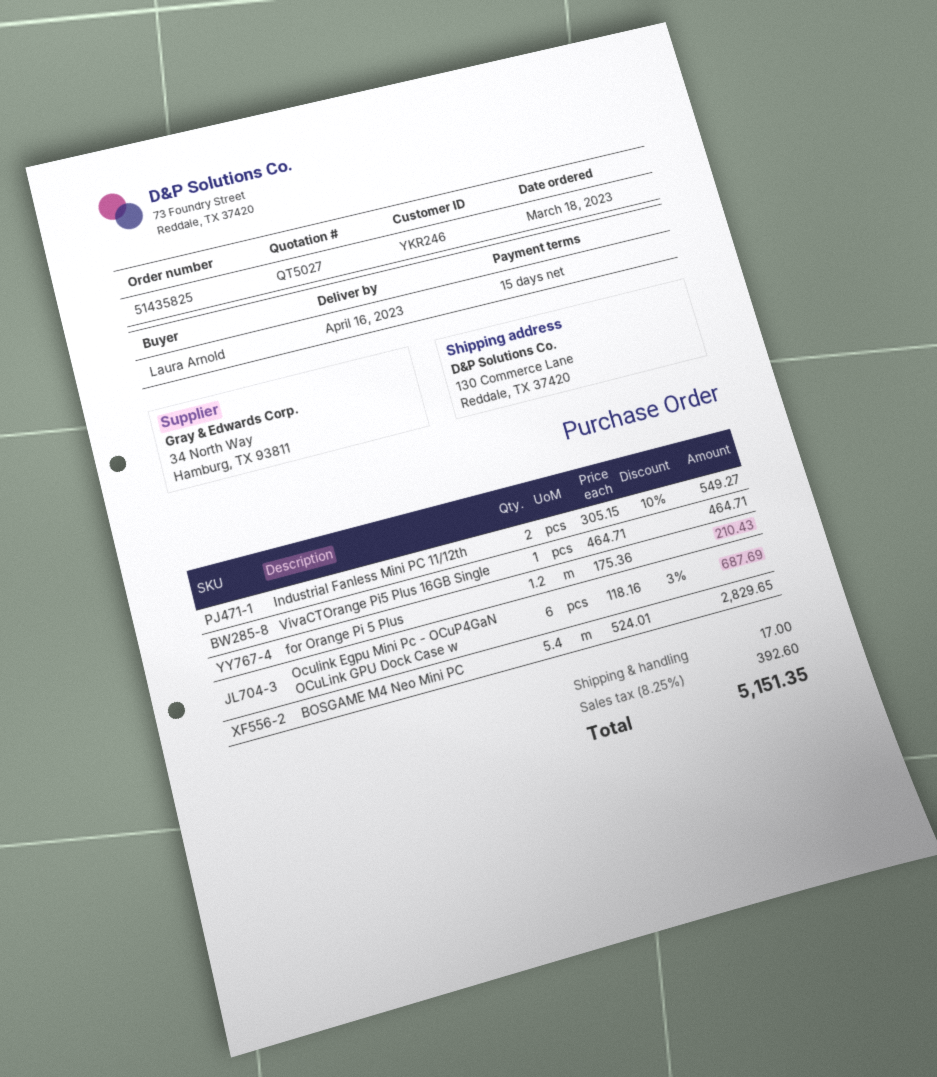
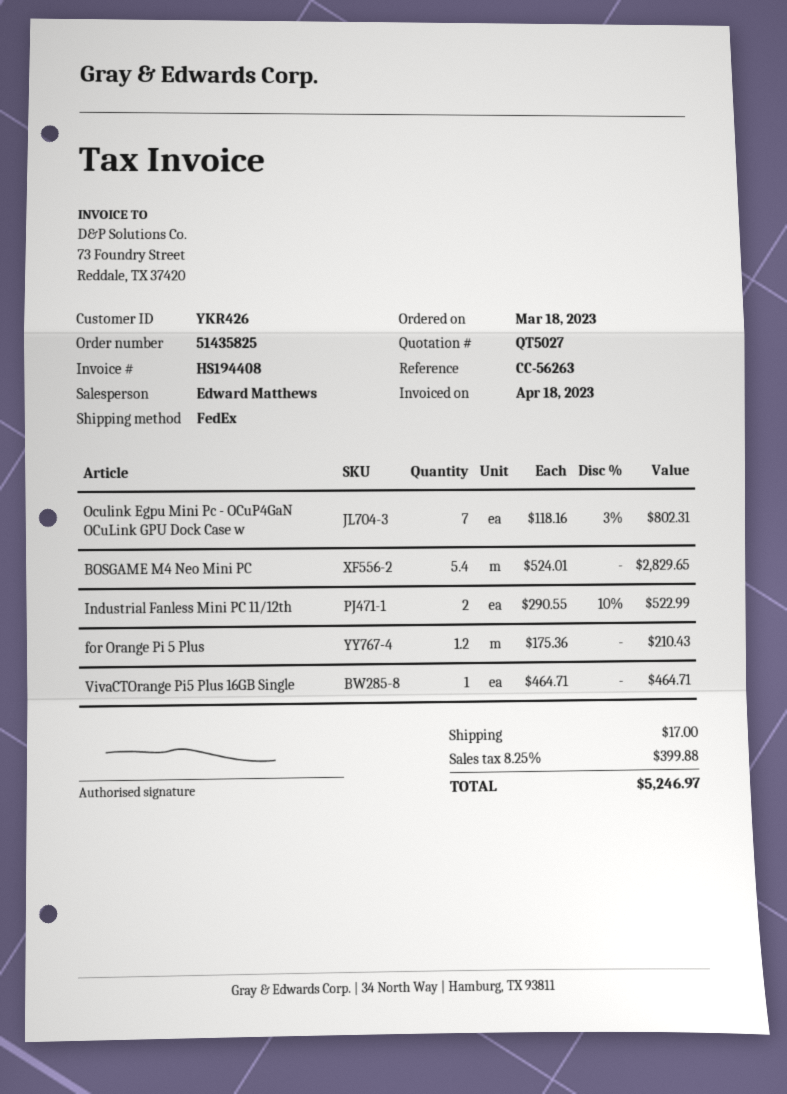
customer number: YKR246 -> YKR426
Industrial Fanless Mini PC 11/12th: 2 x 305.15 - 10% = 549.27 -> 2 x 290.55 - 10% = 522.99
Oculink Egpu Mini Pc - OCuP4GaN OCuLink GPU Dock Case w: 6 x 118.16 - 3% = 687.69 -> 7 x 118.16 - 3% = 802.31
tax: 8.25% = 392.60 -> 8.25% = 399.88
total: 5151.35 -> 5246.97

